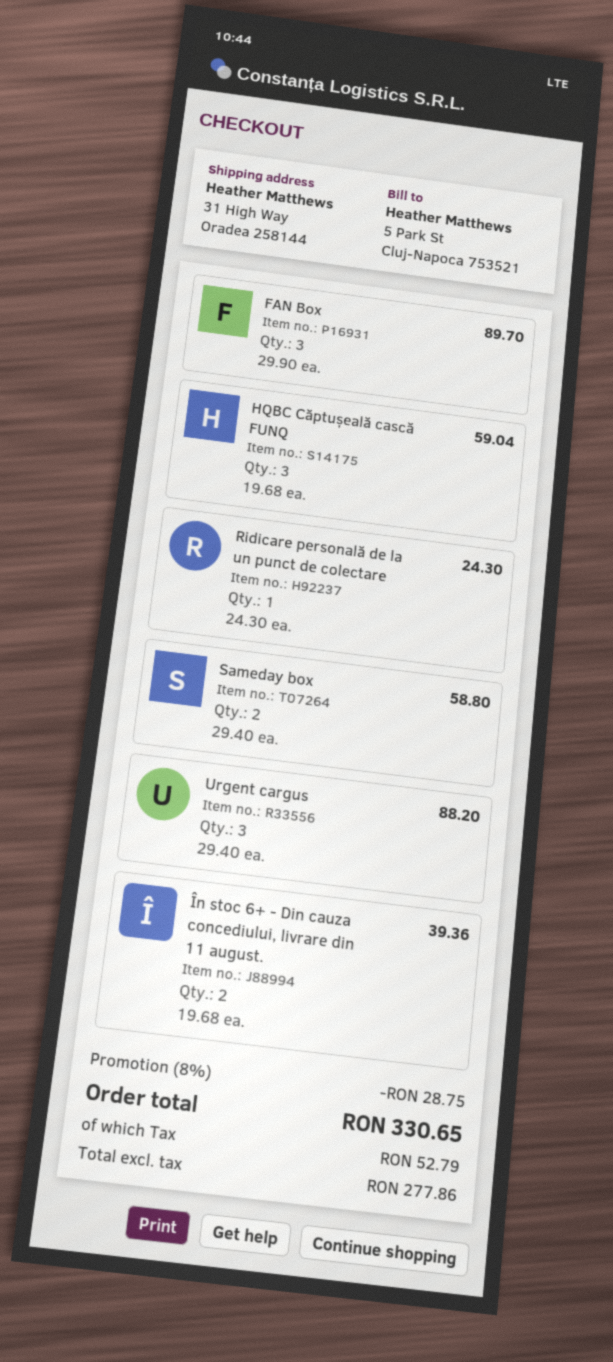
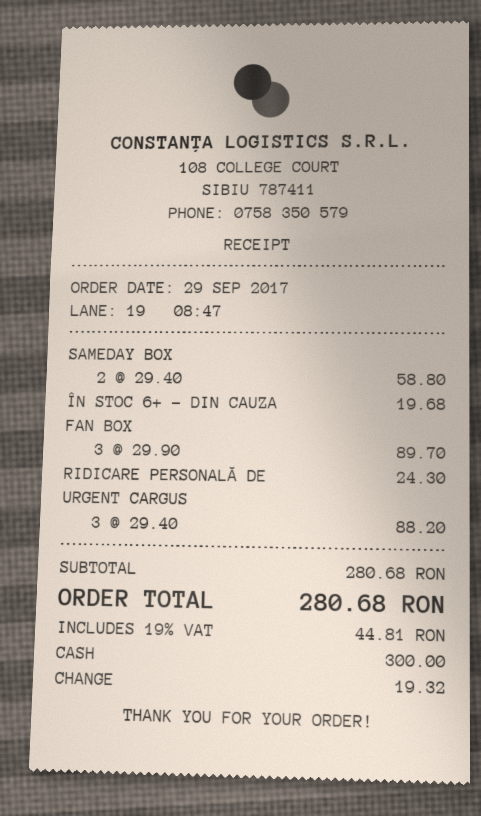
HQBC Căptușeală cască FUNQ: 3 x 19.68 = 59.04 -> none
În stoc 6+ - Din cauza concediului, livrare din 11 august.: 2 x 19.68 = 39.36 -> 1 x 19.68 = 19.68
discount: 8% = 28.75 -> none
tax: 52.79 -> 44.81
total: 330.65 -> 280.68

